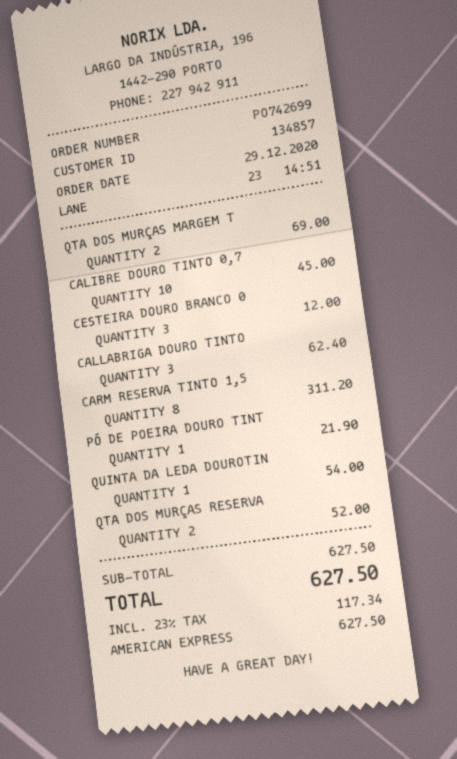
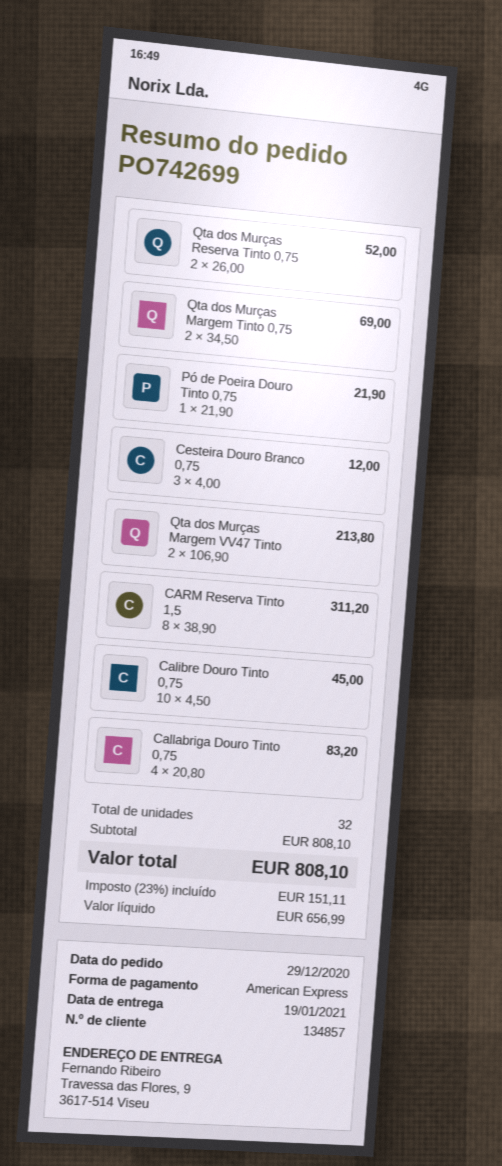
CALLABRIGA DOURO TINTO: 3 for 62.40 -> 4 for 83.20
QUINTA DA LEDA DOUROTIN: 1 for 54.00 -> none
Qta dos Murças Margem VV47 Tinto: none -> 2 for 213.80
subtotal: 627.50 -> 808.10
tax: 23% = 117.34 -> 23% = 151.11
total: 627.50 -> 808.10

